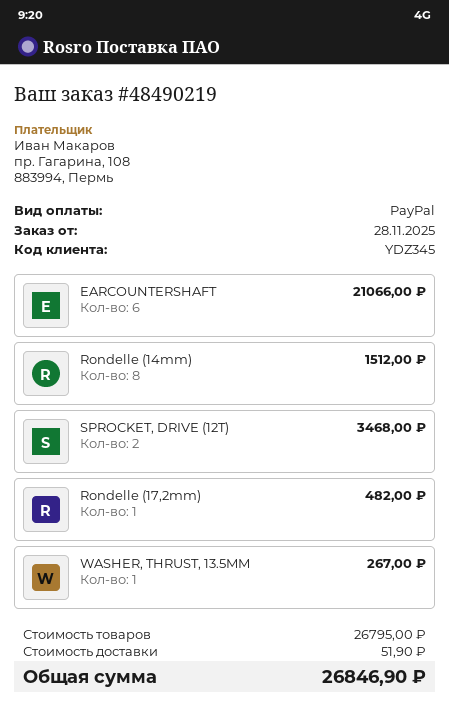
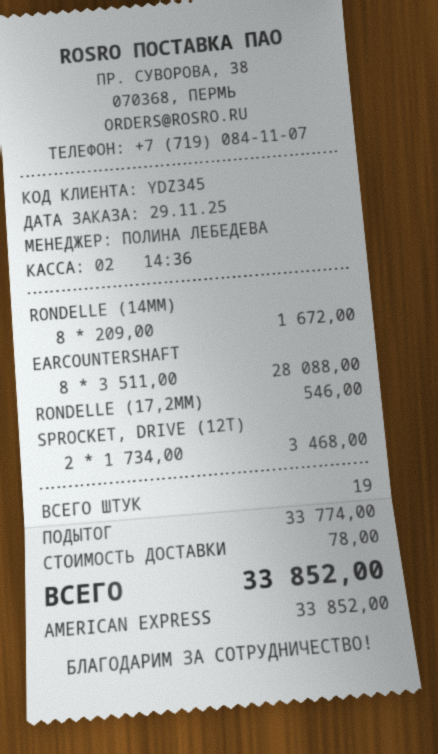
order date: 2025-11-28 -> 2025-11-29
payment method: PayPal -> American Express
EARCOUNTERSHAFT: 6 for 21066.00 -> 8 for 28088.00
Rondelle (14mm): 8 for 1512.00 -> 8 for 1672.00
Rondelle (17,2mm): 1 for 482.00 -> 1 for 546.00
WASHER, THRUST, 13.5MM: 1 for 267.00 -> none
subtotal: 26795.00 -> 33774.00
shipping: 51.90 -> 78.00
total: 26846.90 -> 33852.00

